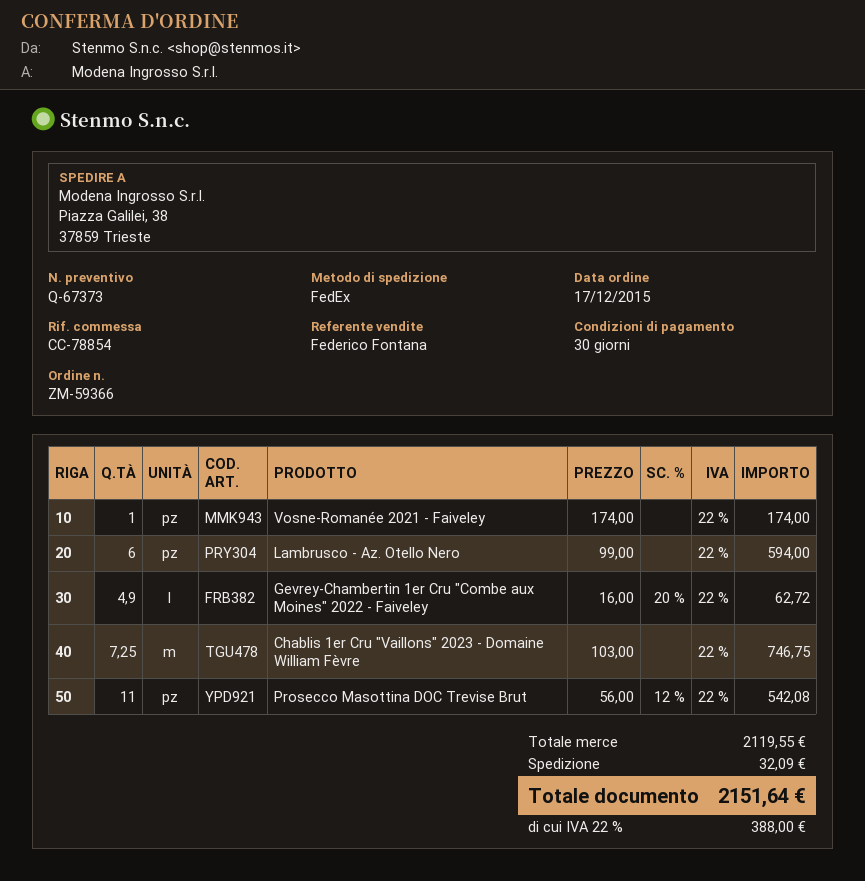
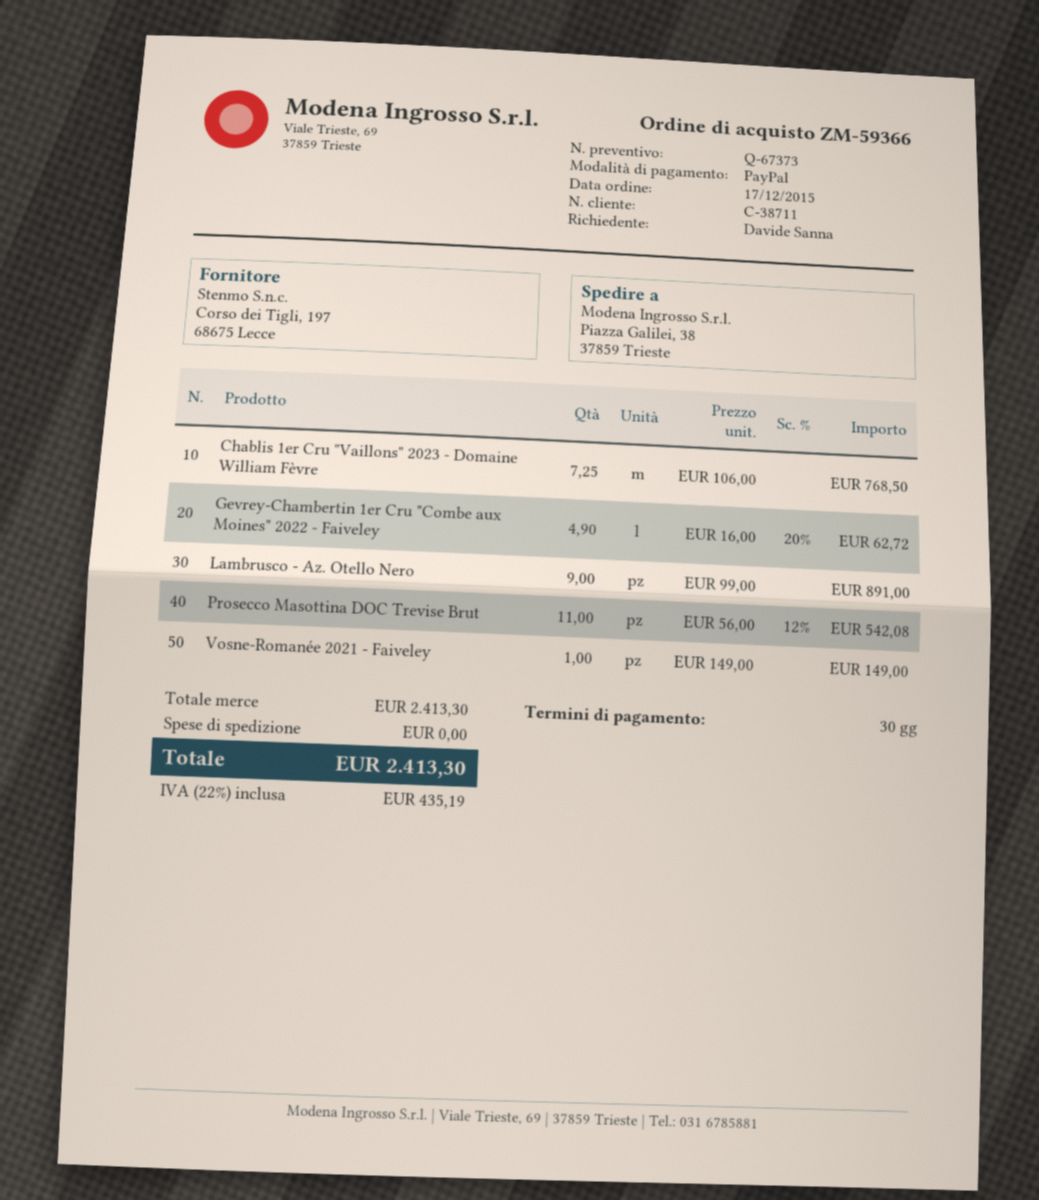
Vosne-Romanée 2021 - Faiveley: 1 x 174.00 = 174.00 -> 1 x 149.00 = 149.00
Lambrusco - Az. Otello Nero: 6 x 99.00 = 594.00 -> 9 x 99.00 = 891.00
Chablis 1er Cru "Vaillons" 2023 - Domaine William Fèvre: 7.25 x 103.00 = 746.75 -> 7.25 x 106.00 = 768.50
subtotal: 2119.55 -> 2413.30
shipping: 32.09 -> 0.00
tax: 22% = 388.00 -> 22% = 435.19
total: 2151.64 -> 2413.30

